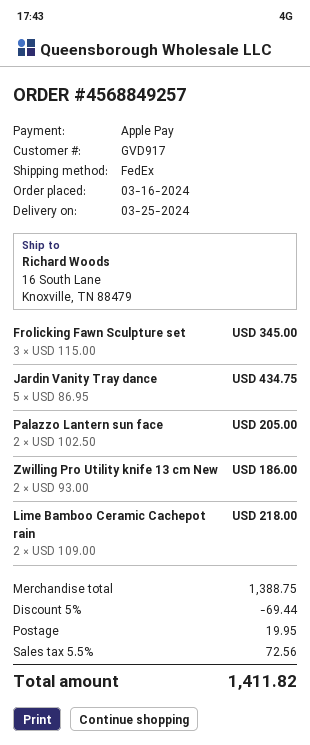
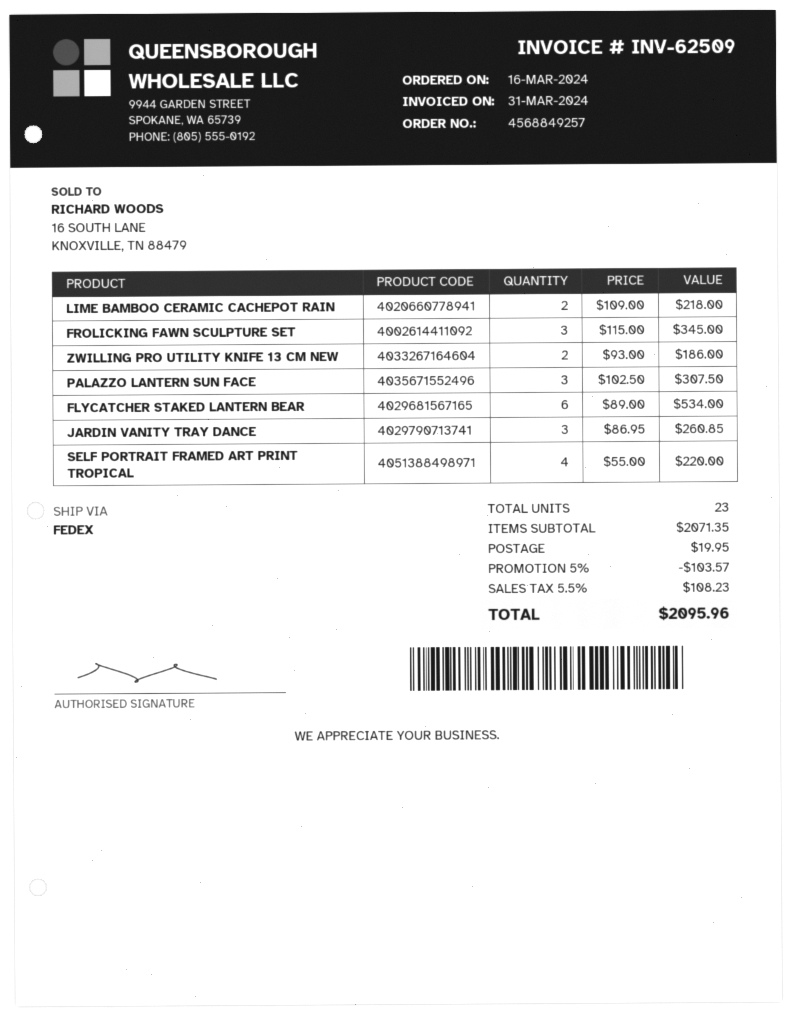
Jardin Vanity Tray dance: 5 x 86.95 = 434.75 -> 3 x 86.95 = 260.85
Palazzo Lantern sun face: 2 x 102.50 = 205.00 -> 3 x 102.50 = 307.50
FLYCATCHER STAKED LANTERN BEAR: none -> 6 x 89.00 = 534.00
SELF PORTRAIT FRAMED ART PRINT TROPICAL: none -> 4 x 55.00 = 220.00
subtotal: 1388.75 -> 2071.35
discount: 5% = 69.44 -> 5% = 103.57
tax: 5.5% = 72.56 -> 5.5% = 108.23
total: 1411.82 -> 2095.96

